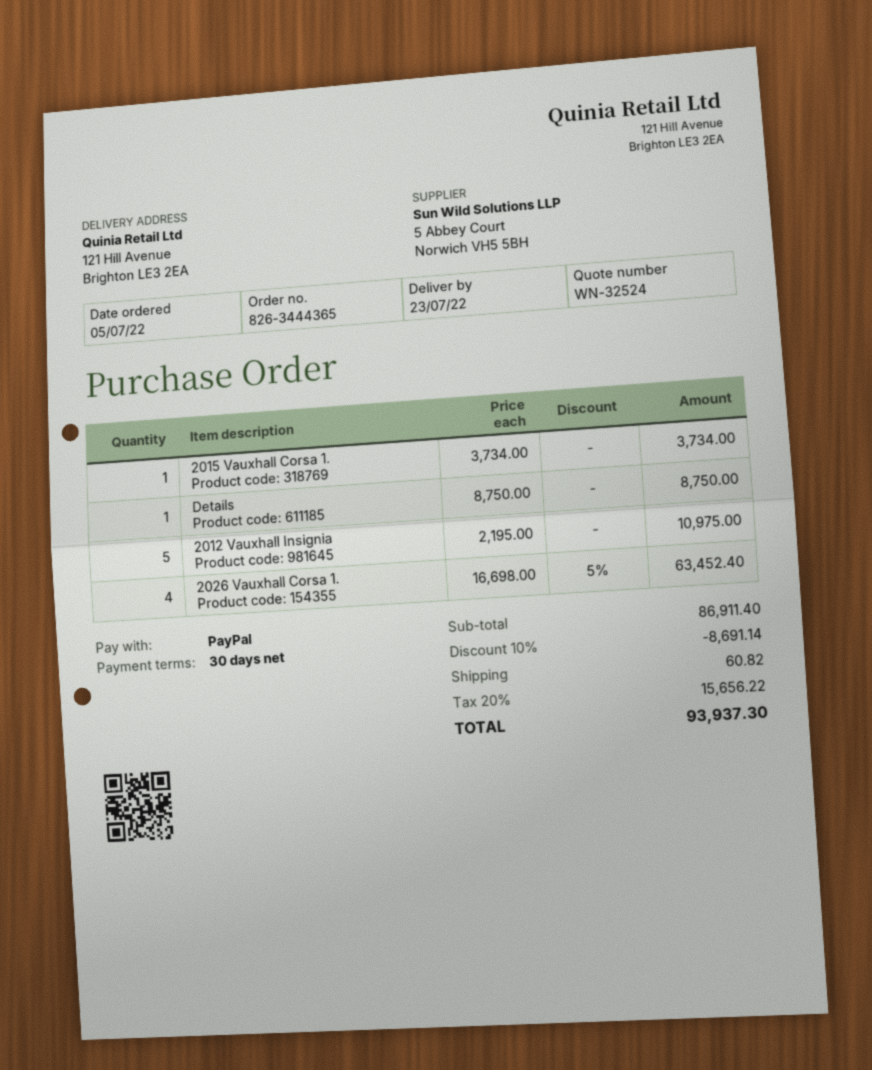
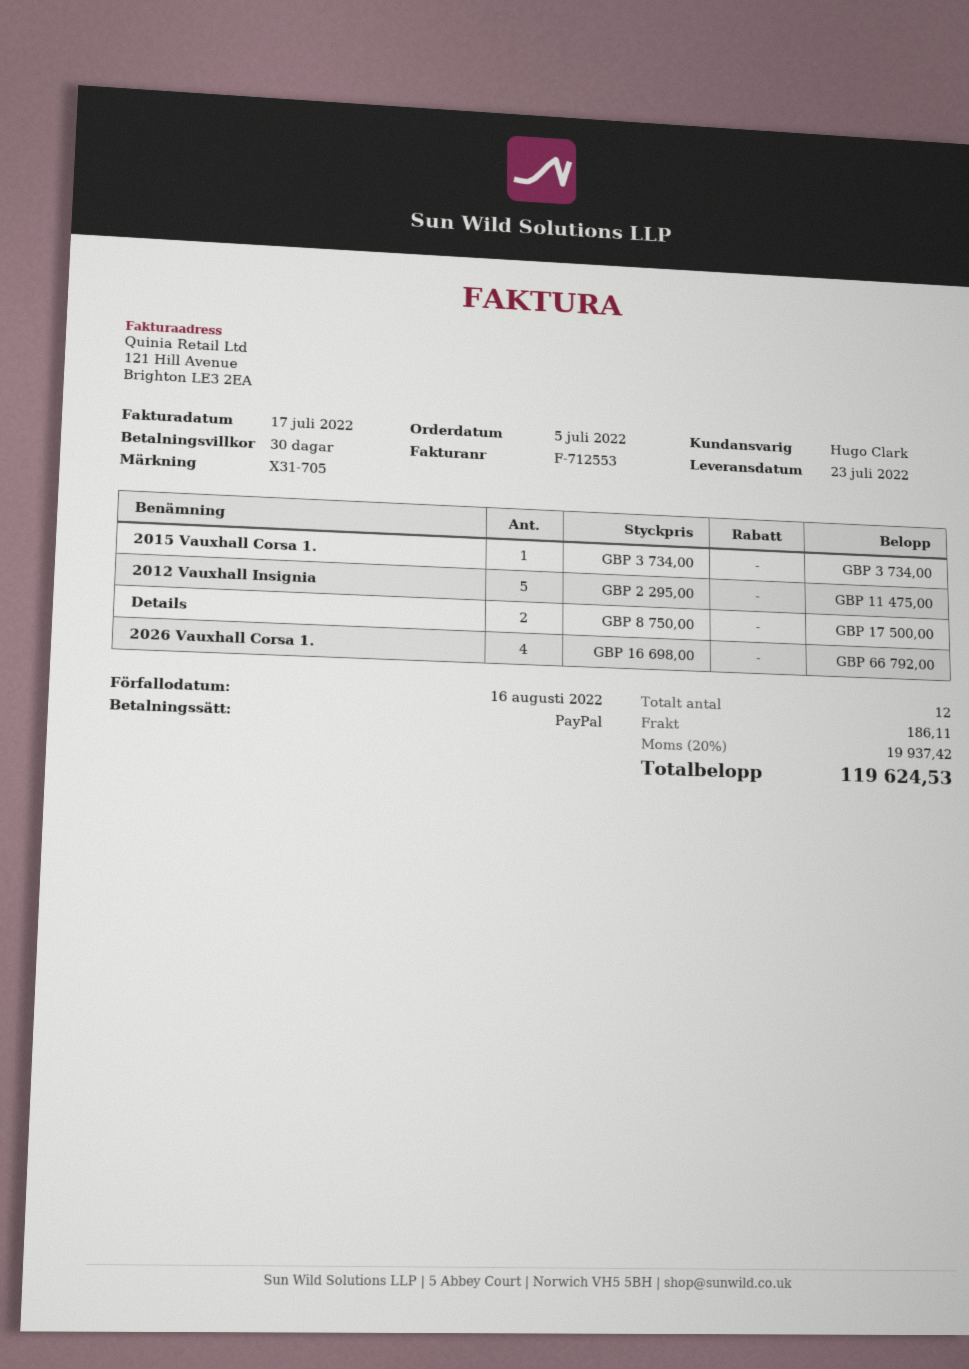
Details: 1 x 8750.00 = 8750.00 -> 2 x 8750.00 = 17500.00
2012 Vauxhall Insignia: 5 x 2195.00 = 10975.00 -> 5 x 2295.00 = 11475.00
2026 Vauxhall Corsa 1.: 4 x 16698.00 - 5% = 63452.40 -> 4 x 16698.00 = 66792.00
discount: 10% = 8691.14 -> none
shipping: 60.82 -> 186.11
tax: 20% = 15656.22 -> 20% = 19937.42
total: 93937.30 -> 119624.53

